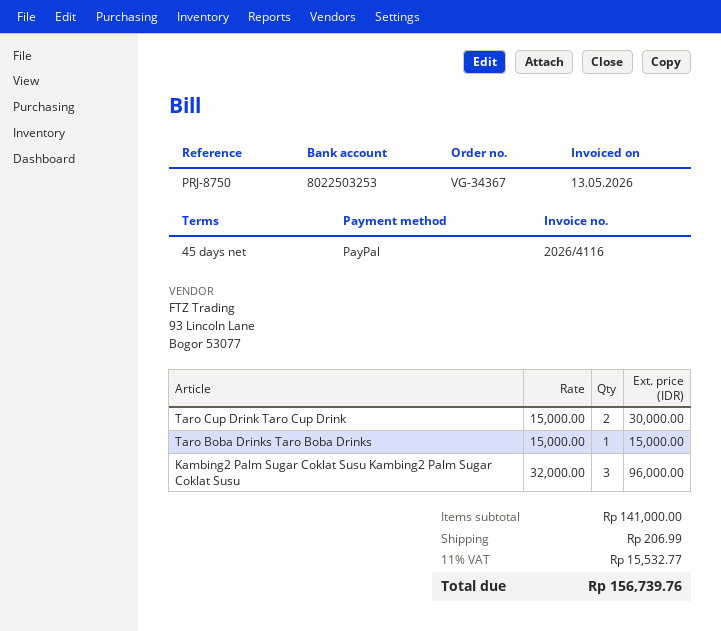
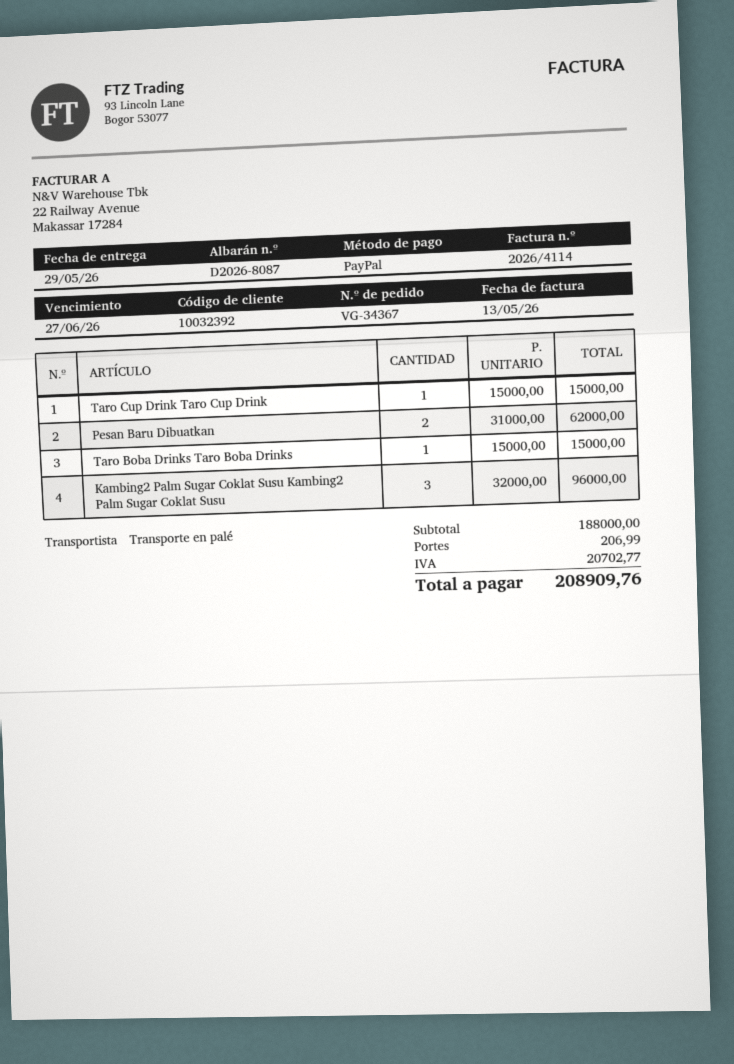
invoice number: 2026/4116 -> 2026/4114
Taro Cup Drink Taro Cup Drink: 2 x 15000.00 = 30000.00 -> 1 x 15000.00 = 15000.00
Pesan Baru Dibuatkan: none -> 2 x 31000.00 = 62000.00
subtotal: 141000.00 -> 188000.00
tax: 15532.77 -> 20702.77
total: 156739.76 -> 208909.76

